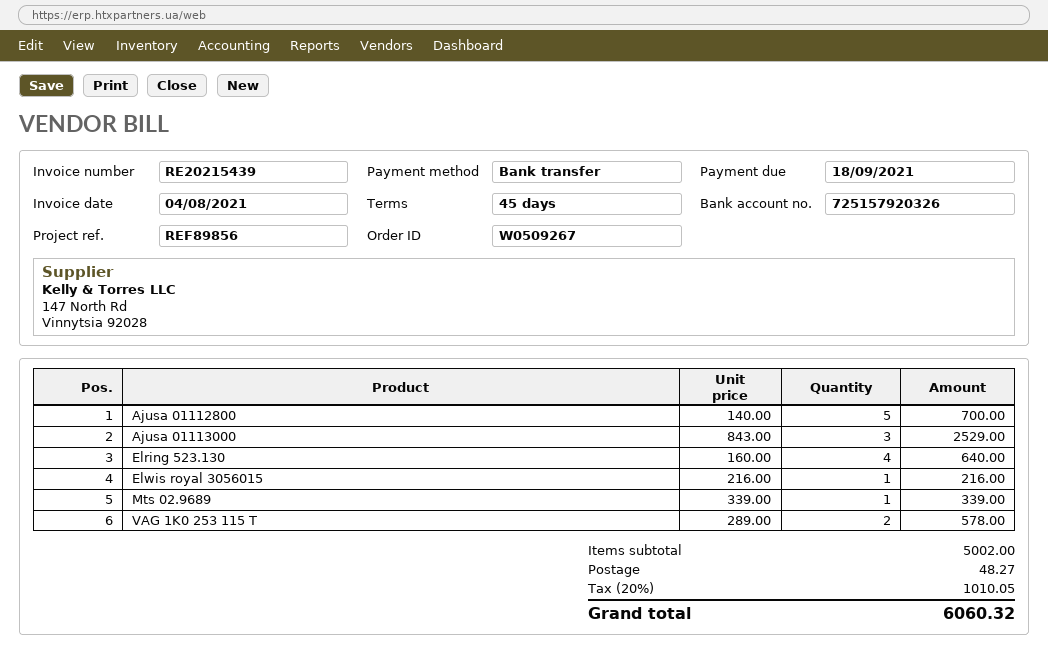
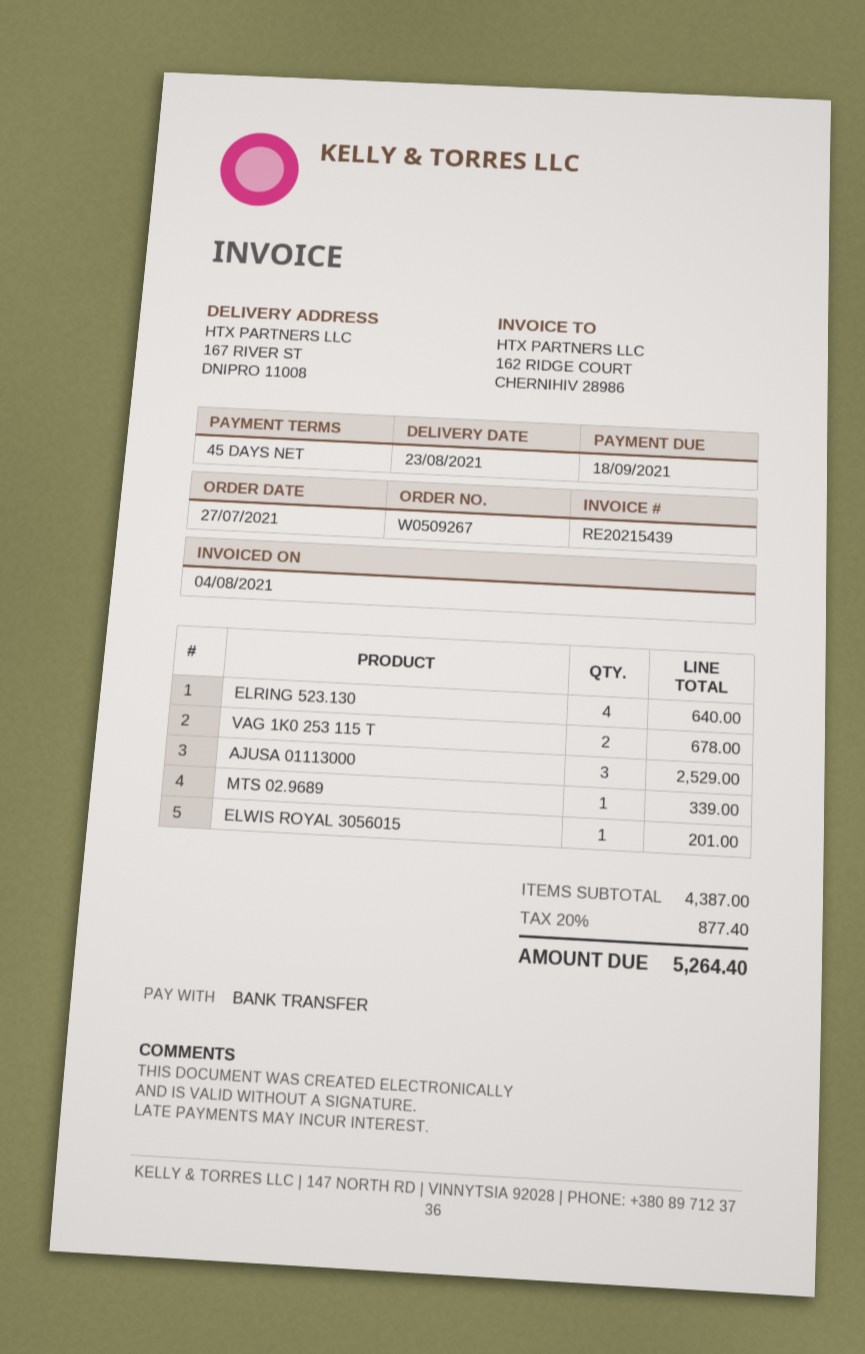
Ajusa 01112800: 5 for 700.00 -> none
Elwis royal 3056015: 1 for 216.00 -> 1 for 201.00
VAG 1K0 253 115 T: 2 for 578.00 -> 2 for 678.00
subtotal: 5002.00 -> 4387.00
shipping: 48.27 -> none
tax: 20% = 1010.05 -> 20% = 877.40
total: 6060.32 -> 5264.40

